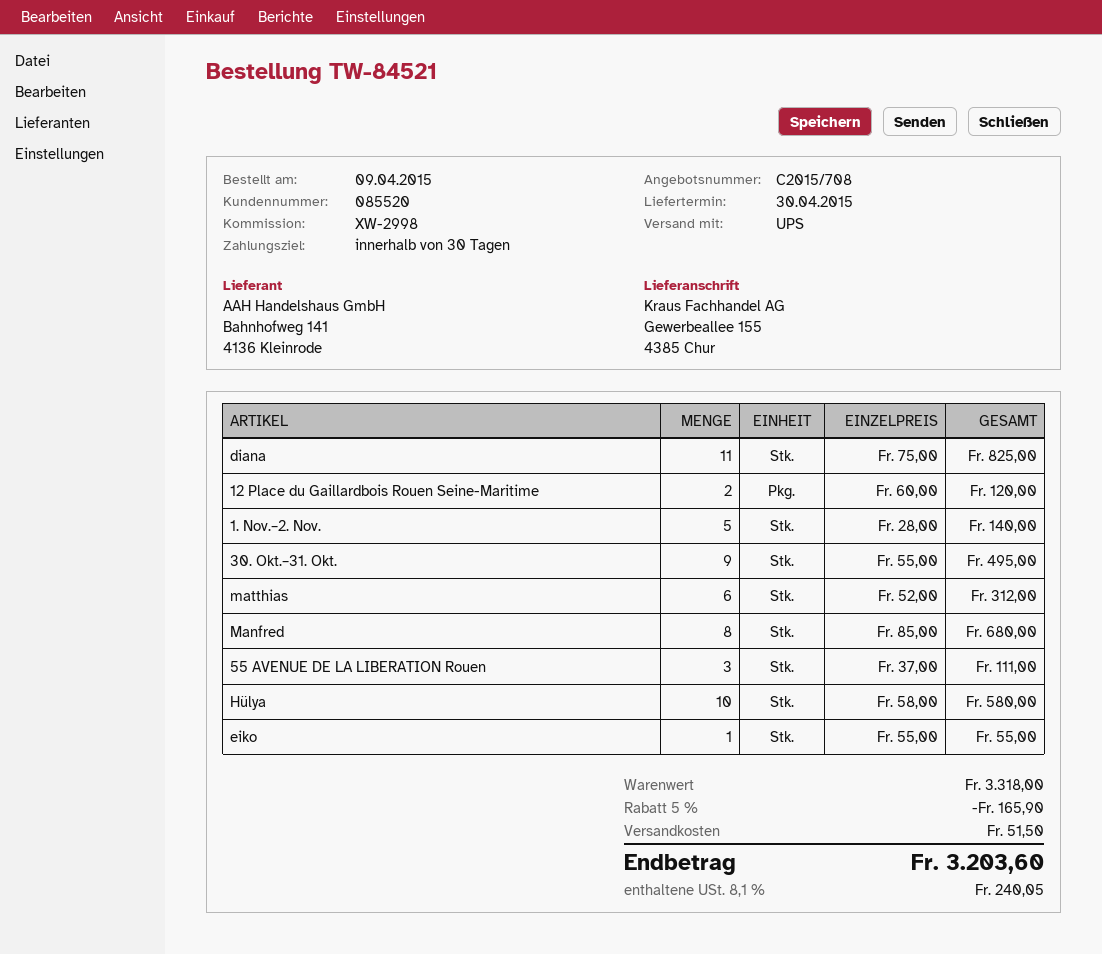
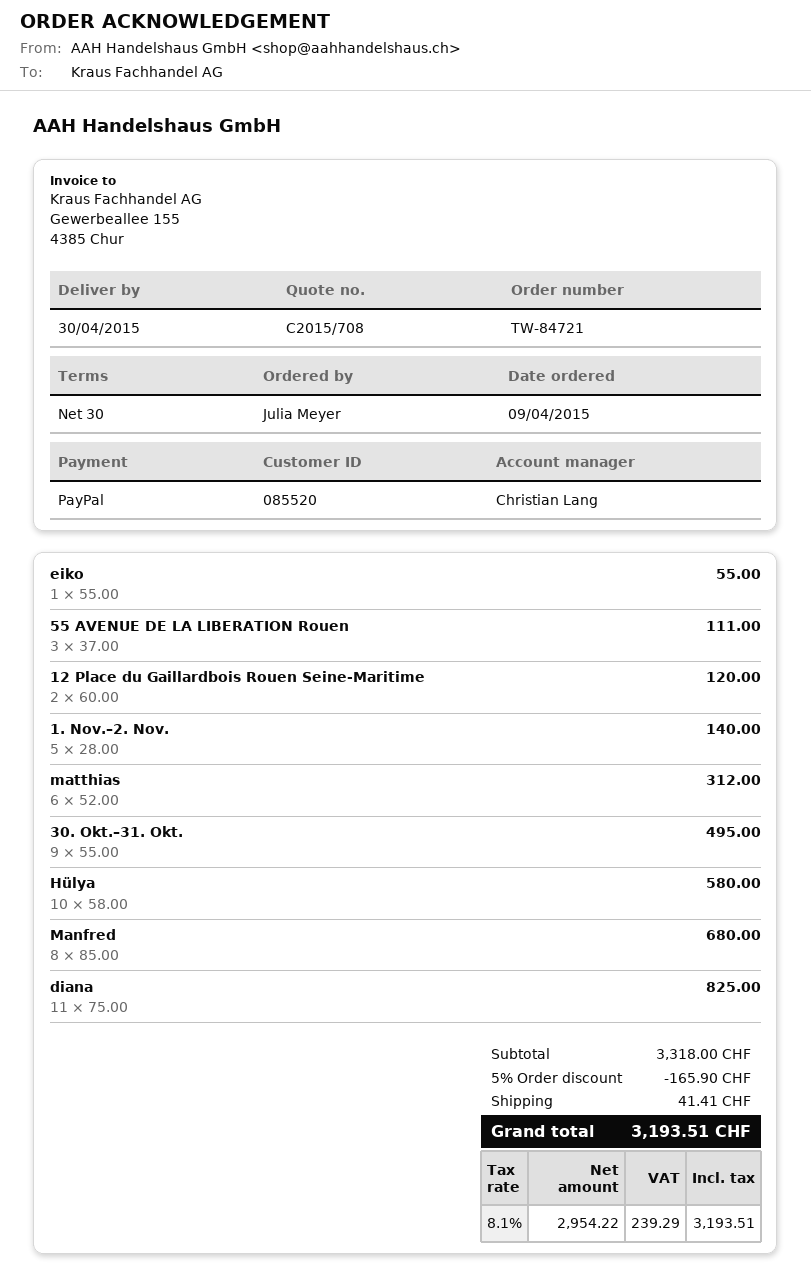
order number: TW-84521 -> TW-84721
shipping: 51.50 -> 41.41
tax: 8.1% = 240.05 -> 8.1% = 239.29
total: 3203.60 -> 3193.51

